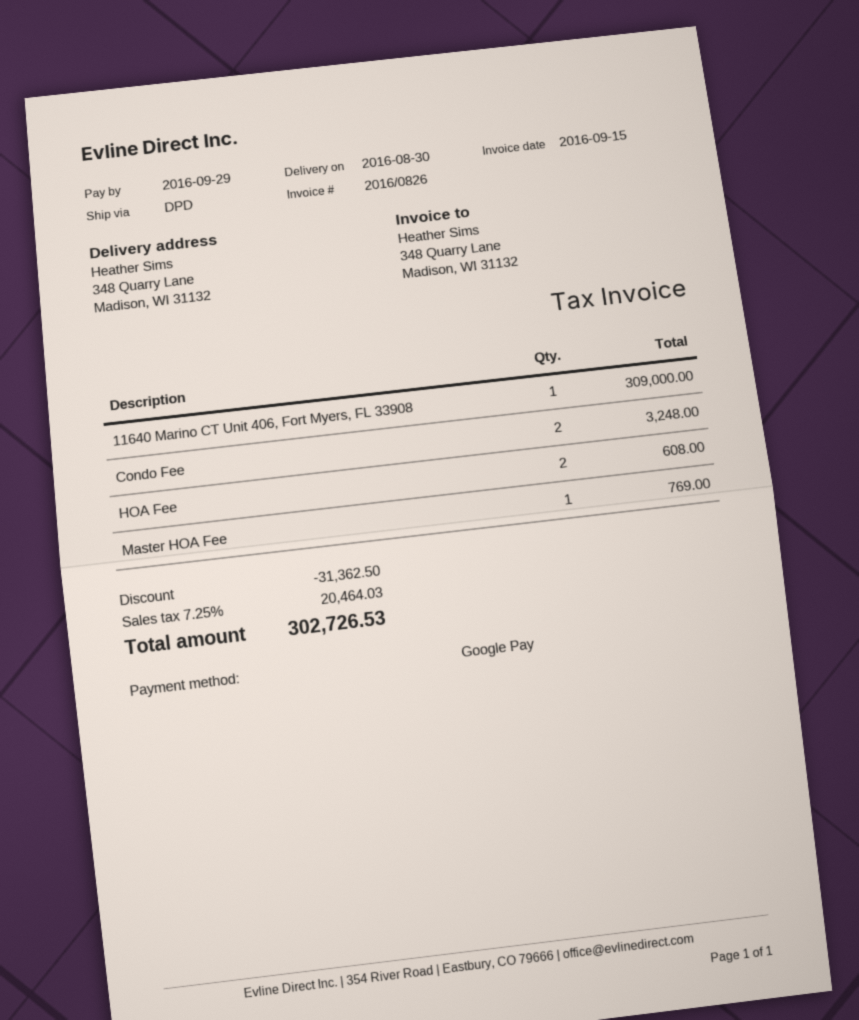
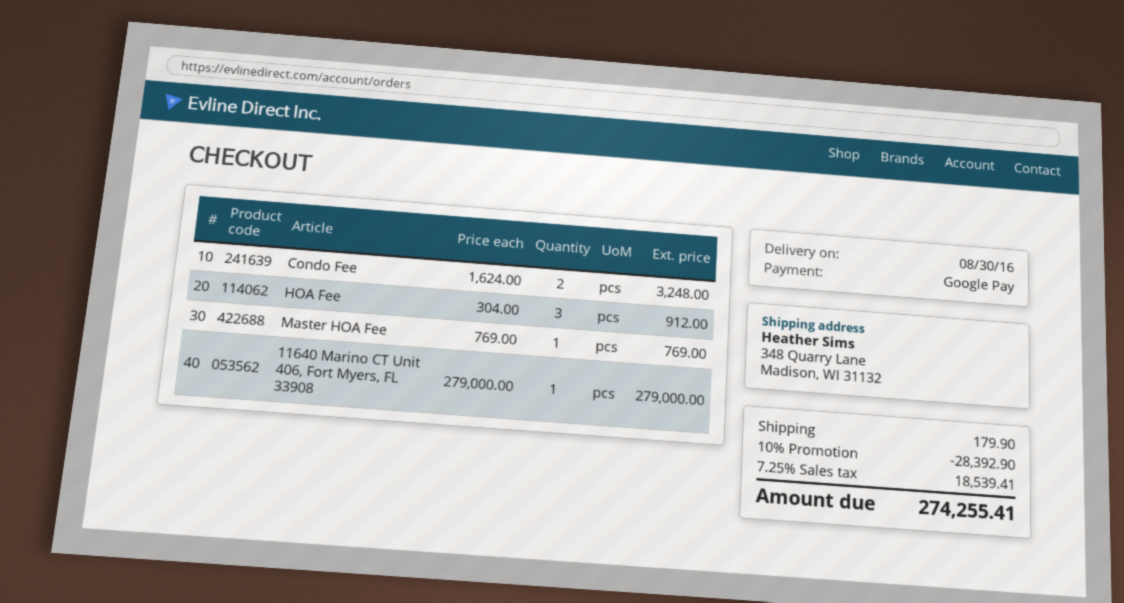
11640 Marino CT Unit 406, Fort Myers, FL 33908: 1 for 309000.00 -> 1 for 279000.00
HOA Fee: 2 for 608.00 -> 3 for 912.00
discount: 31362.50 -> 28392.90
shipping: none -> 179.90
tax: 7.25% = 20464.03 -> 7.25% = 18539.41
total: 302726.53 -> 274255.41

